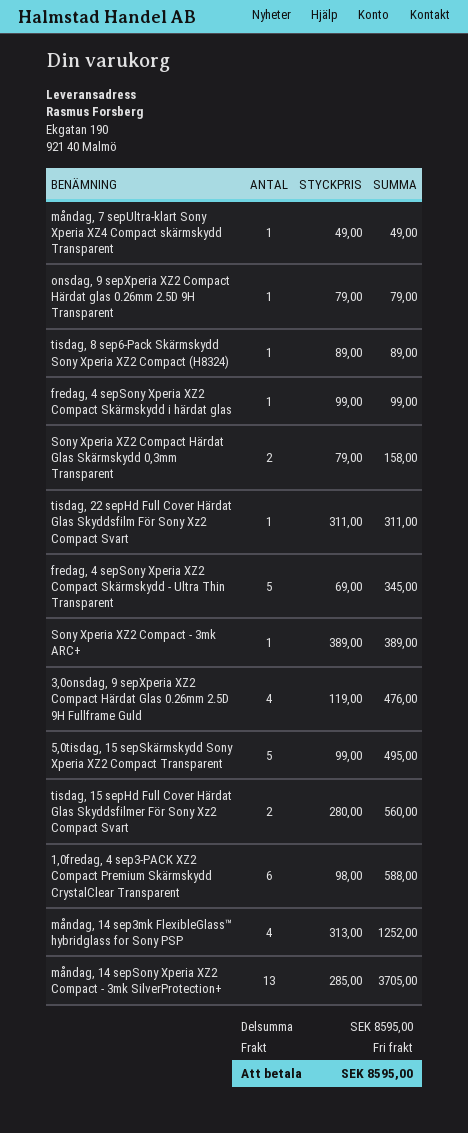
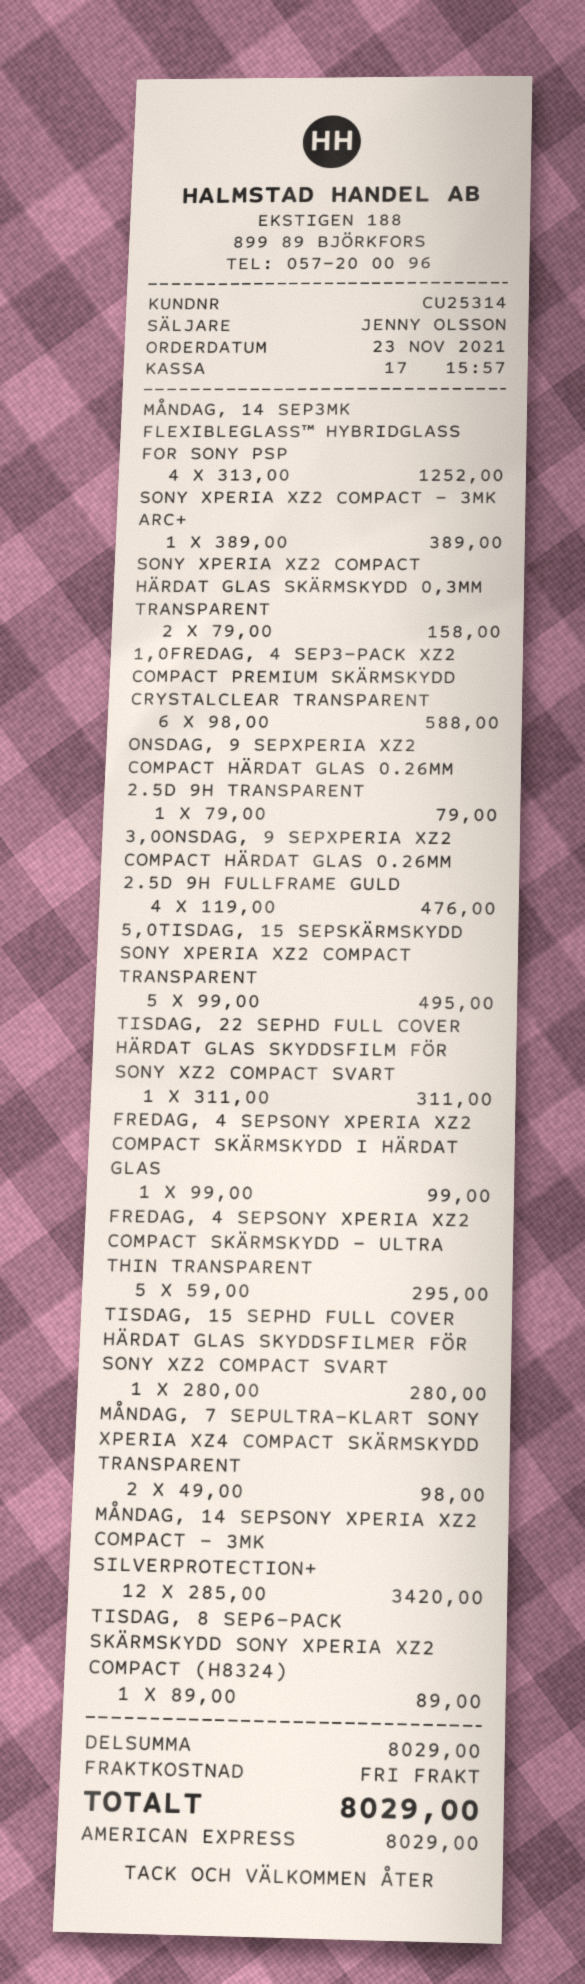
måndag, 7 sepUltra-klart Sony Xperia XZ4 Compact skärmskydd Transparent: 1 x 49.00 = 49.00 -> 2 x 49.00 = 98.00
fredag, 4 sepSony Xperia XZ2 Compact Skärmskydd - Ultra Thin Transparent: 5 x 69.00 = 345.00 -> 5 x 59.00 = 295.00
tisdag, 15 sepHd Full Cover Härdat Glas Skyddsfilmer För Sony Xz2 Compact Svart: 2 x 280.00 = 560.00 -> 1 x 280.00 = 280.00
måndag, 14 sepSony Xperia XZ2 Compact - 3mk SilverProtection+: 13 x 285.00 = 3705.00 -> 12 x 285.00 = 3420.00
subtotal: 8595.00 -> 8029.00
total: 8595.00 -> 8029.00

